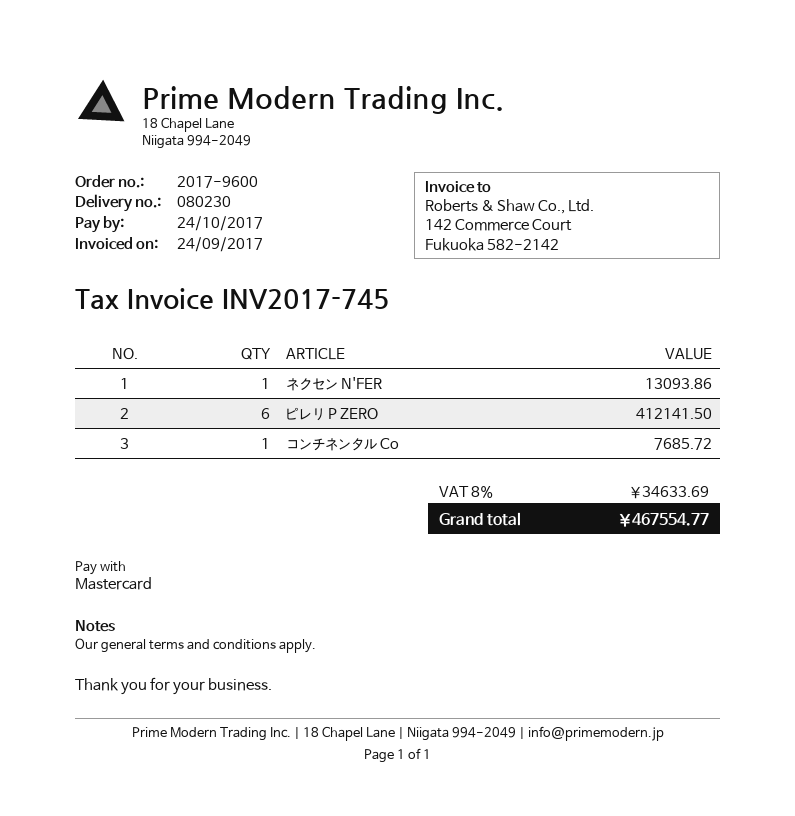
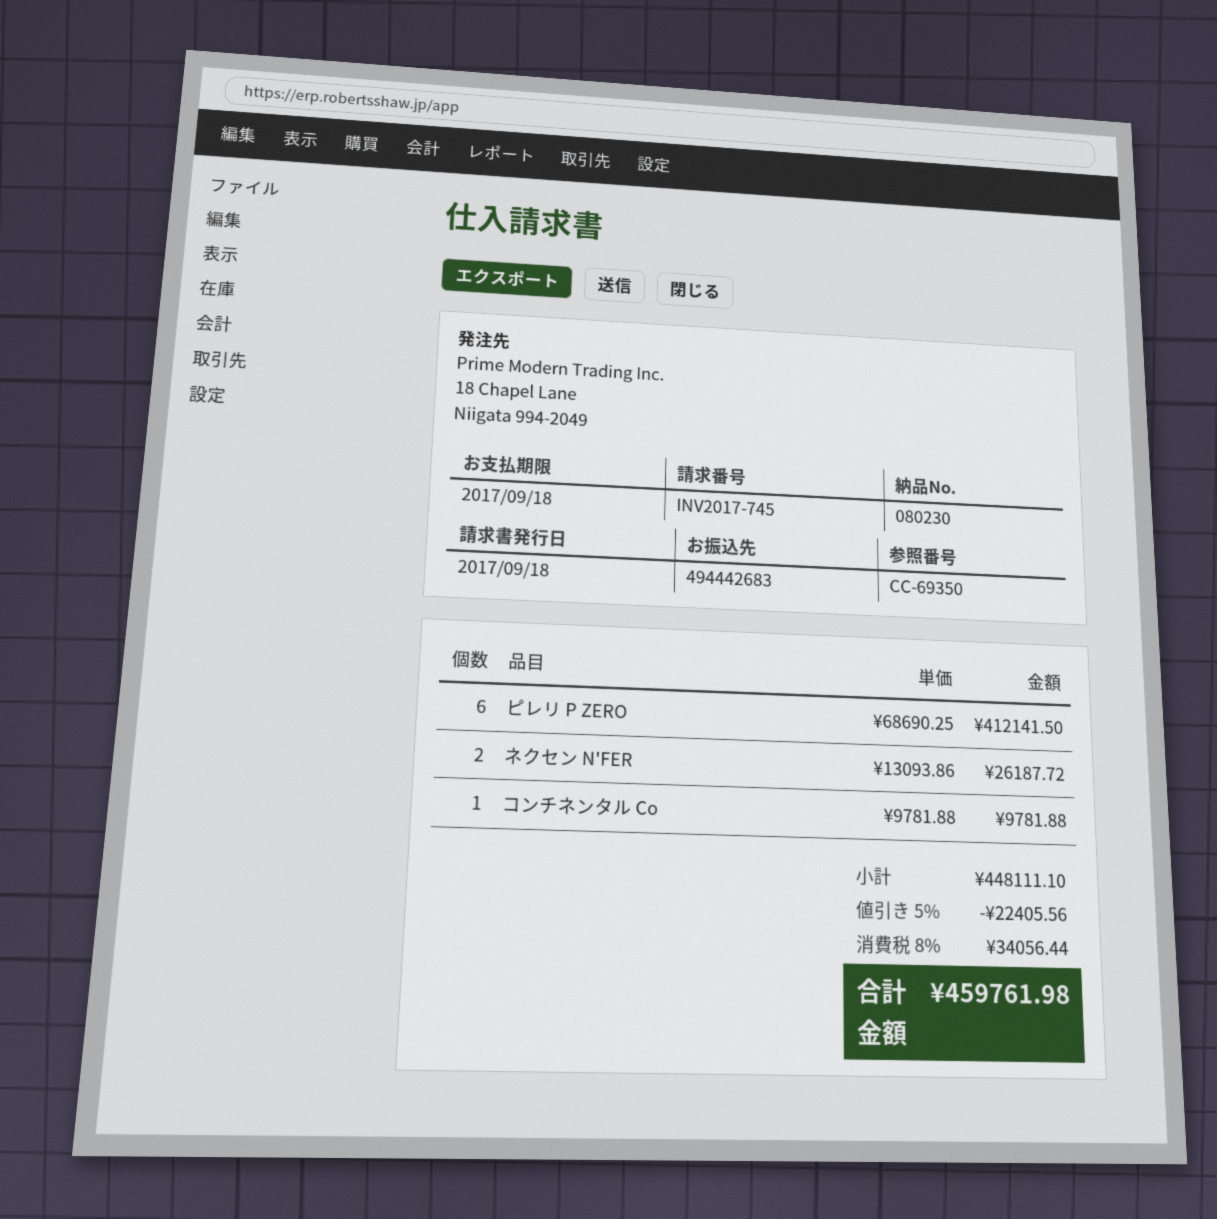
invoice date: 2017-09-24 -> 2017-09-18
due date: 2017-10-24 -> 2017-09-18
ネクセン N'FER: 1 for 13093.86 -> 2 for 26187.72
コンチネンタル Co: 1 for 7685.72 -> 1 for 9781.88
discount: none -> 5% = 22405.56
tax: 8% = 34633.69 -> 8% = 34056.44
total: 467554.77 -> 459761.98

